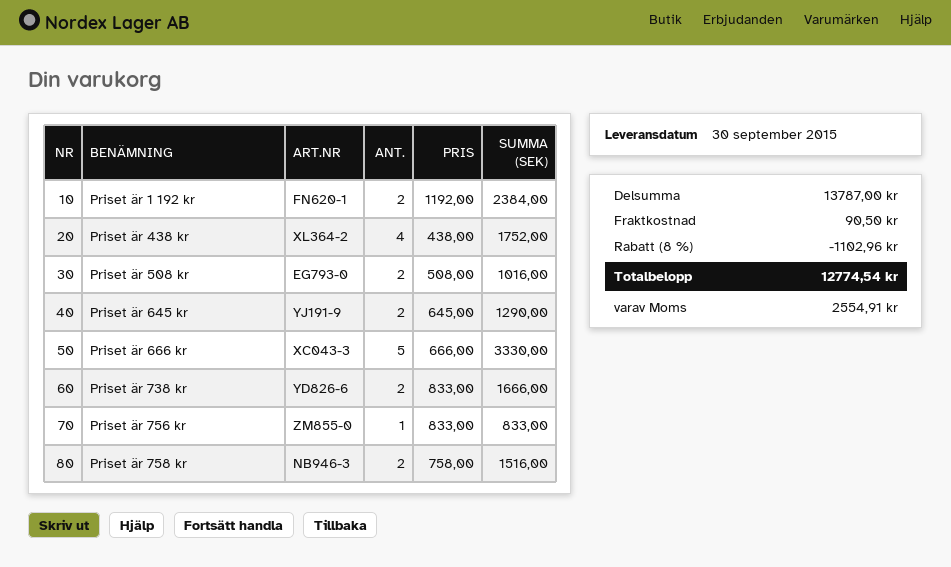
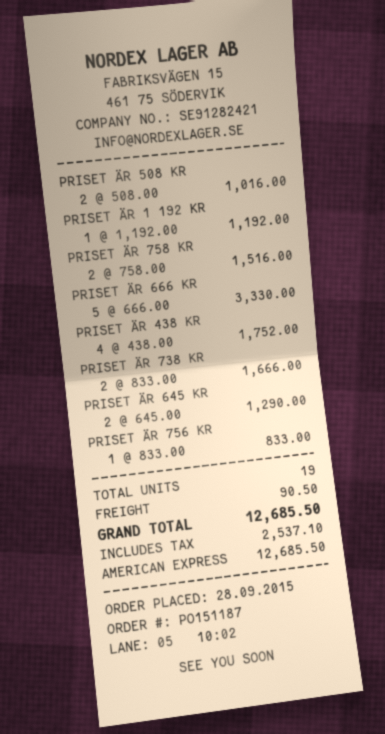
Priset är 1 192 kr: 2 x 1192.00 = 2384.00 -> 1 x 1192.00 = 1192.00
discount: 8% = 1102.96 -> none
tax: 2554.91 -> 2537.10
total: 12774.54 -> 12685.50

